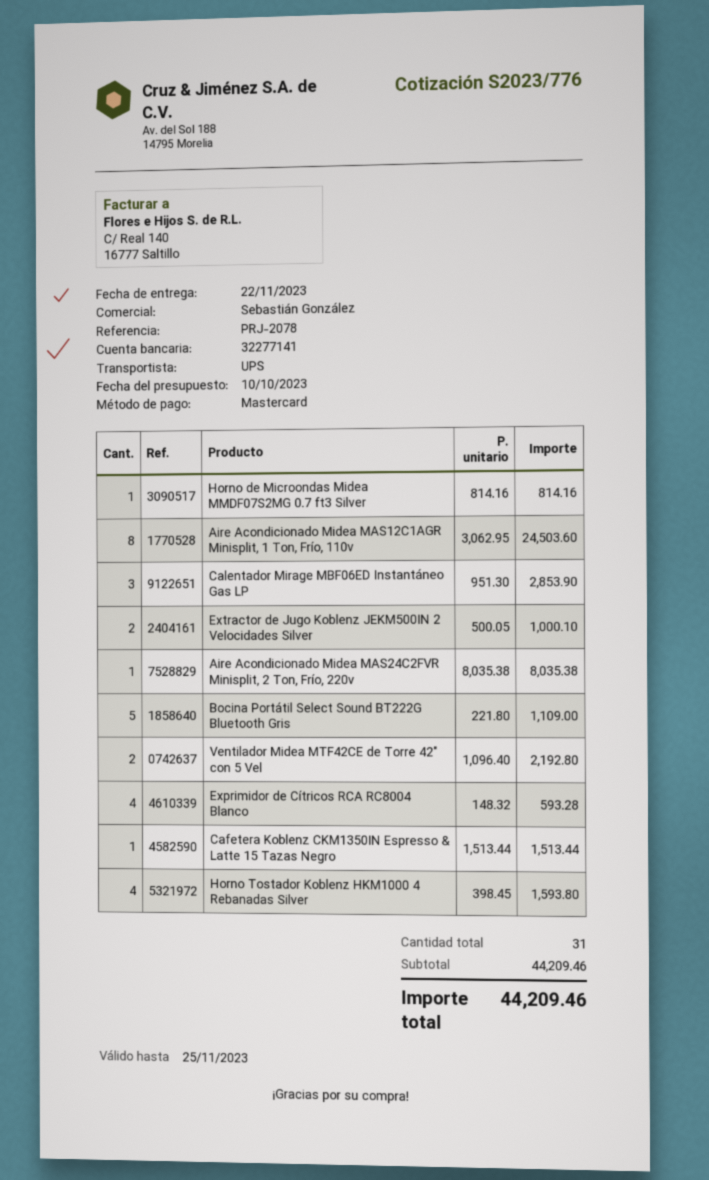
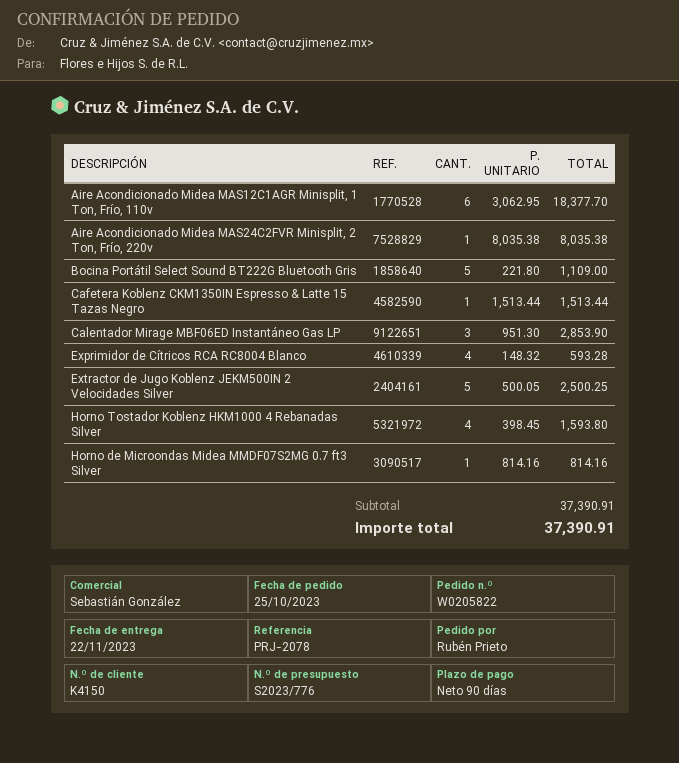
Aire Acondicionado Midea MAS12C1AGR Minisplit, 1 Ton, Frío, 110v: 8 x 3062.95 = 24503.60 -> 6 x 3062.95 = 18377.70
Extractor de Jugo Koblenz JEKM500IN 2 Velocidades Silver: 2 x 500.05 = 1000.10 -> 5 x 500.05 = 2500.25
Ventilador Midea MTF42CE de Torre 42" con 5 Vel: 2 x 1096.40 = 2192.80 -> none
subtotal: 44209.46 -> 37390.91
total: 44209.46 -> 37390.91

